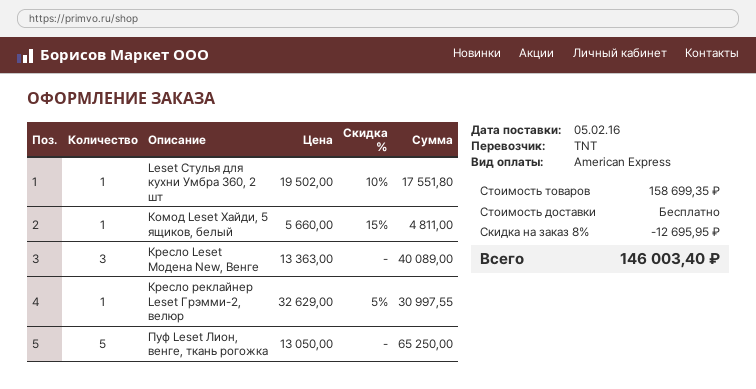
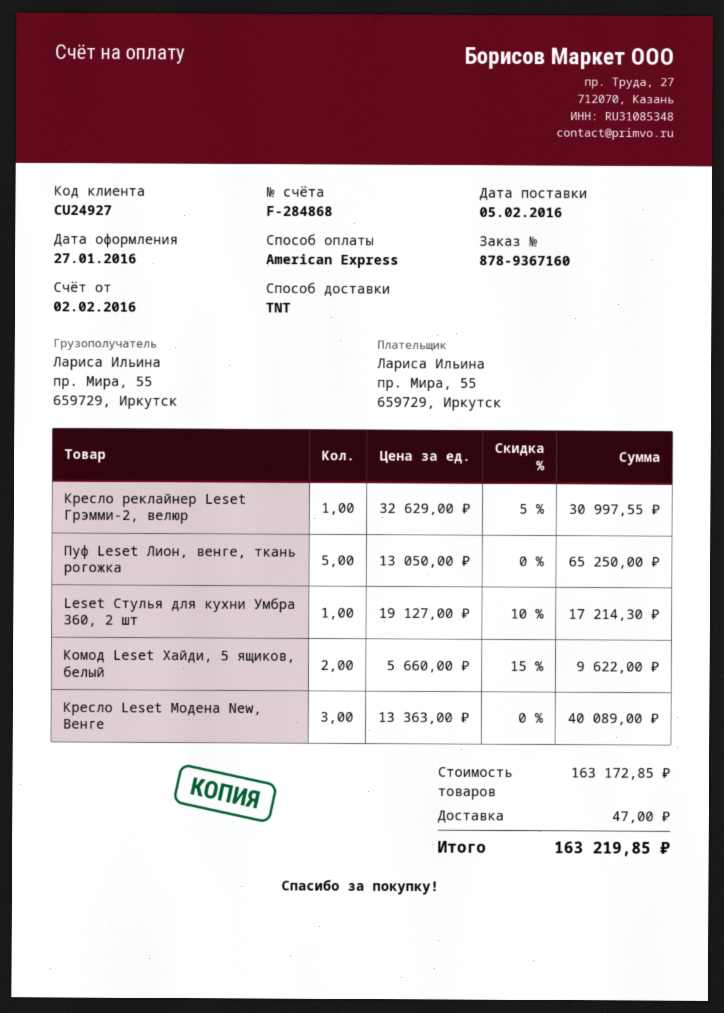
Leset Стулья для кухни Умбра 360, 2 шт: 1 x 19502.00 - 10% = 17551.80 -> 1 x 19127.00 - 10% = 17214.30
Комод Leset Хайди, 5 ящиков, белый: 1 x 5660.00 - 15% = 4811.00 -> 2 x 5660.00 - 15% = 9622.00
subtotal: 158699.35 -> 163172.85
discount: 8% = 12695.95 -> none
shipping: 0.00 -> 47.00
total: 146003.40 -> 163219.85

